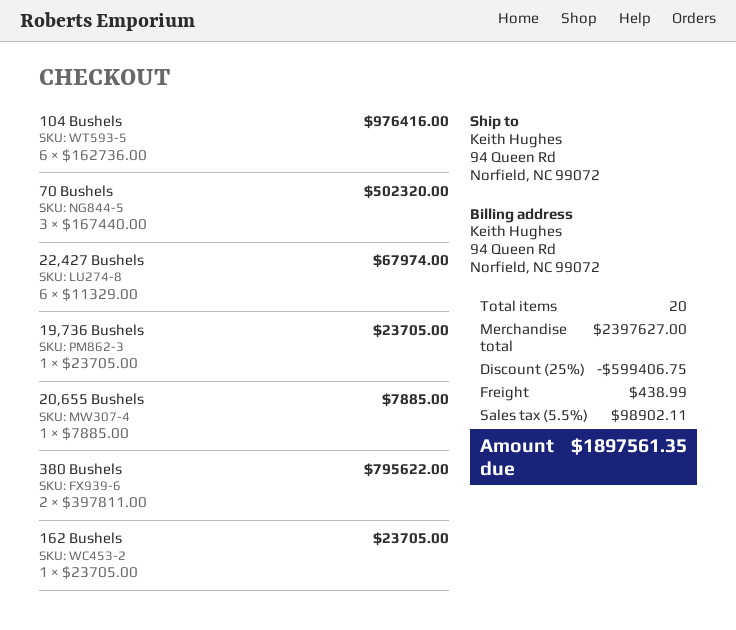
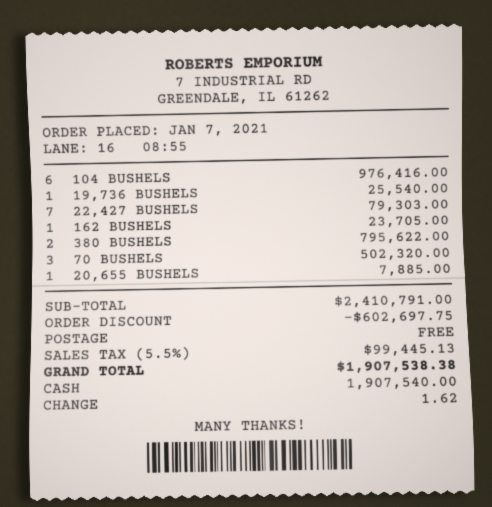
22,427 Bushels: 6 for 67974.00 -> 7 for 79303.00
19,736 Bushels: 1 for 23705.00 -> 1 for 25540.00
subtotal: 2397627.00 -> 2410791.00
discount: 599406.75 -> 602697.75
shipping: 438.99 -> 0.00
tax: 5.5% = 98902.11 -> 5.5% = 99445.13
total: 1897561.35 -> 1907538.38

